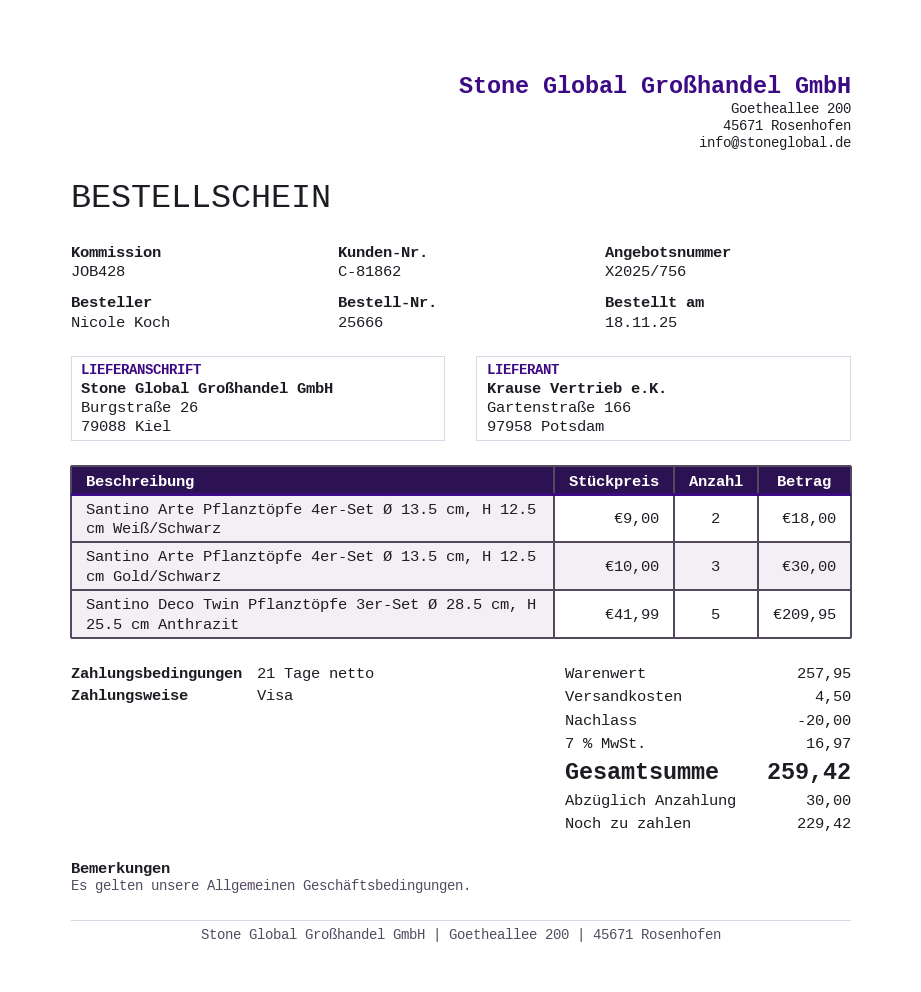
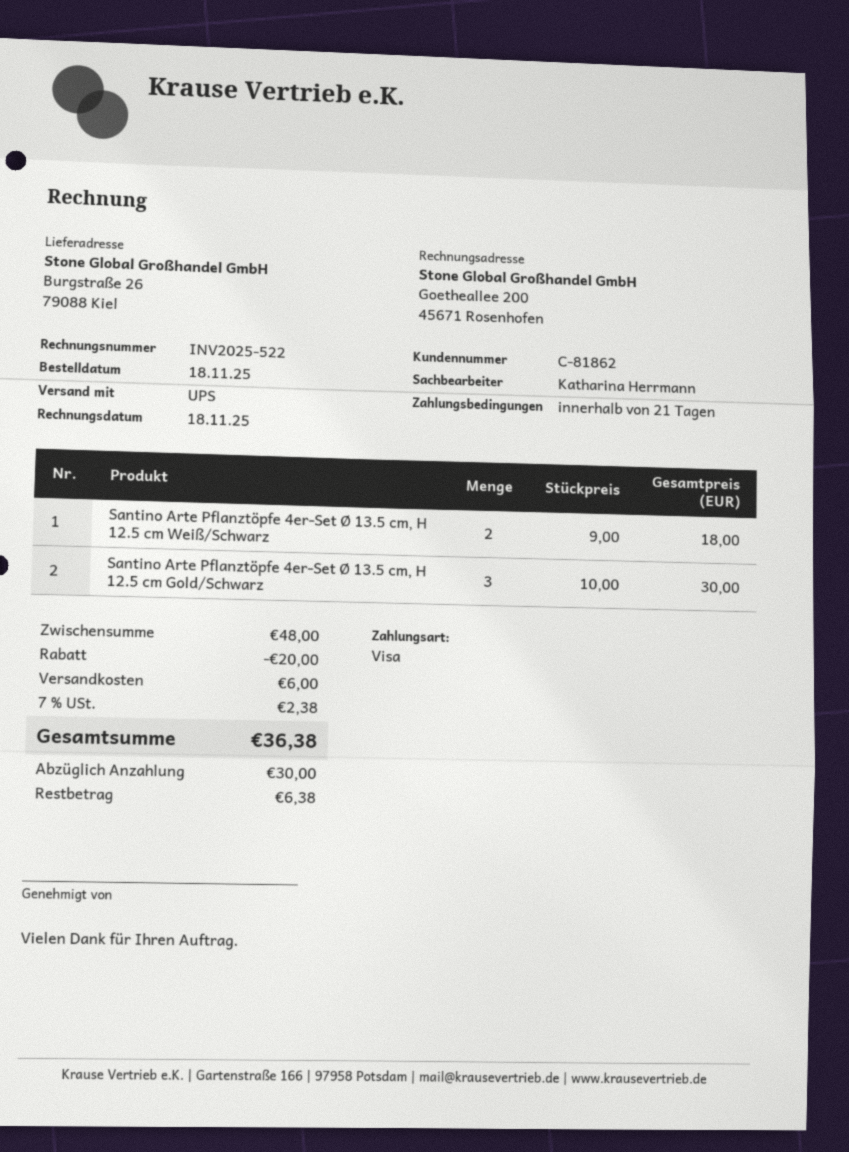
Santino Deco Twin Pflanztöpfe 3er-Set Ø 28.5 cm, H 25.5 cm Anthrazit: 5 x 41.99 = 209.95 -> none
subtotal: 257.95 -> 48.00
shipping: 4.50 -> 6.00
tax: 7% = 16.97 -> 7% = 2.38
total: 259.42 -> 36.38
balance: 229.42 -> 6.38

